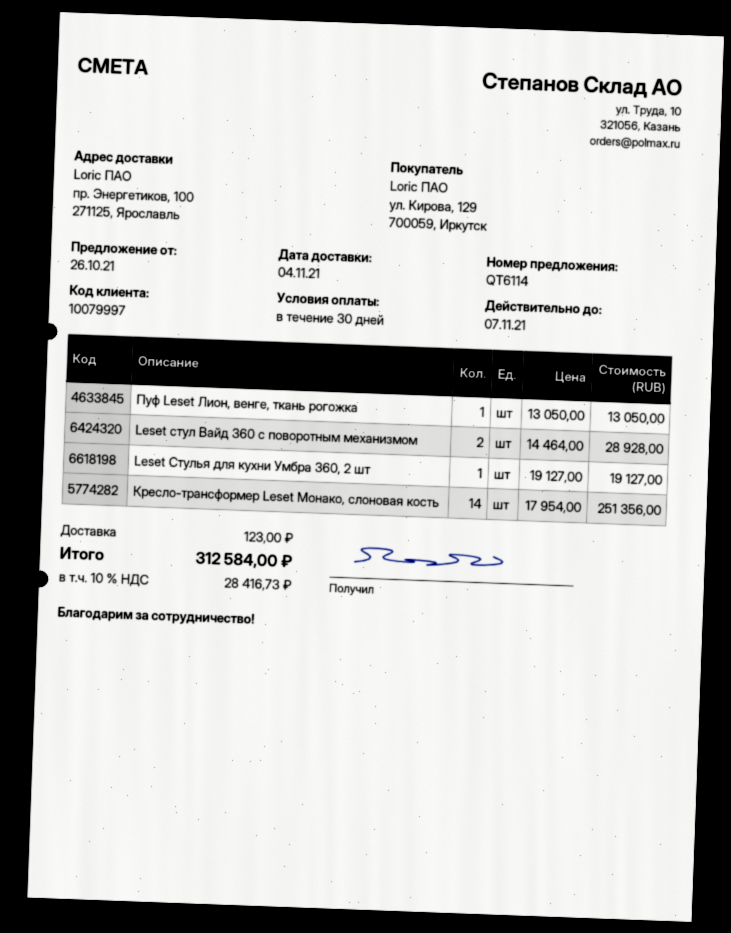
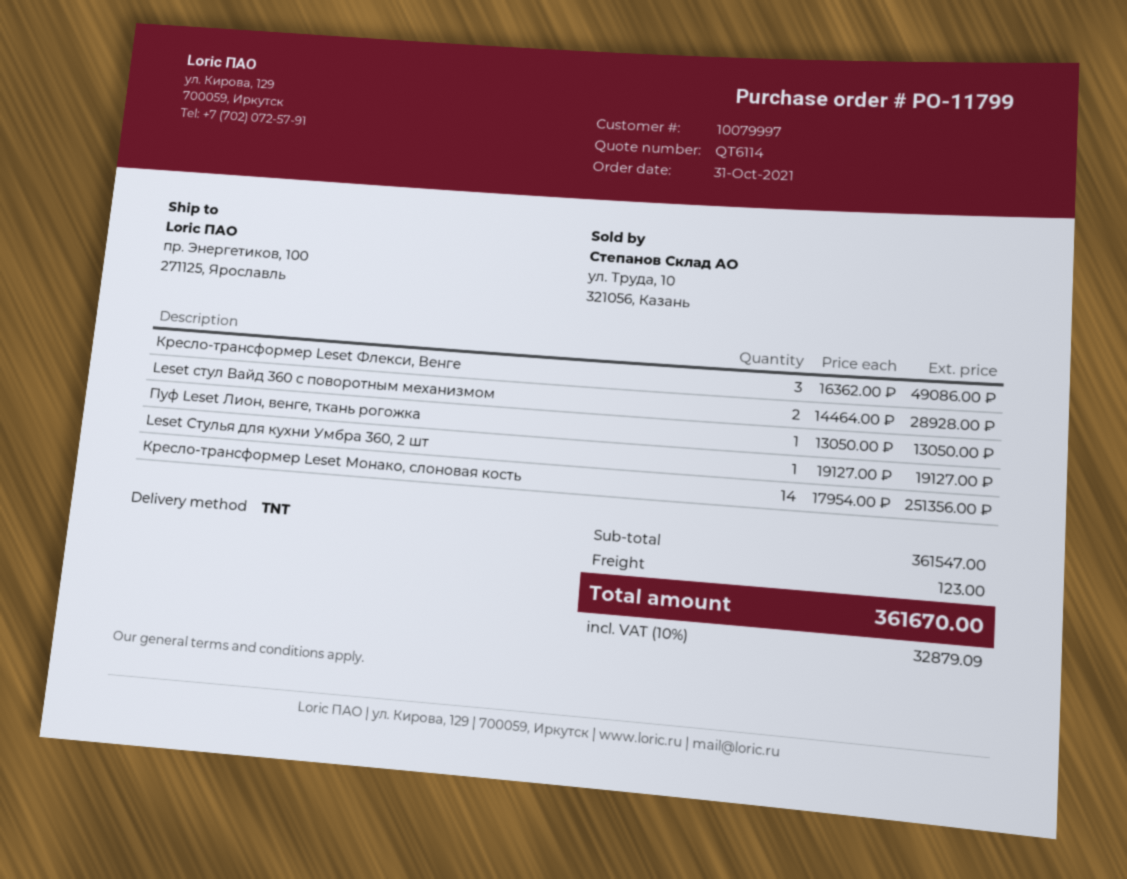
Кресло-трансформер Leset Флекси, Венге: none -> 3 x 16362.00 = 49086.00
tax: 10% = 28416.73 -> 10% = 32879.09
total: 312584.00 -> 361670.00

